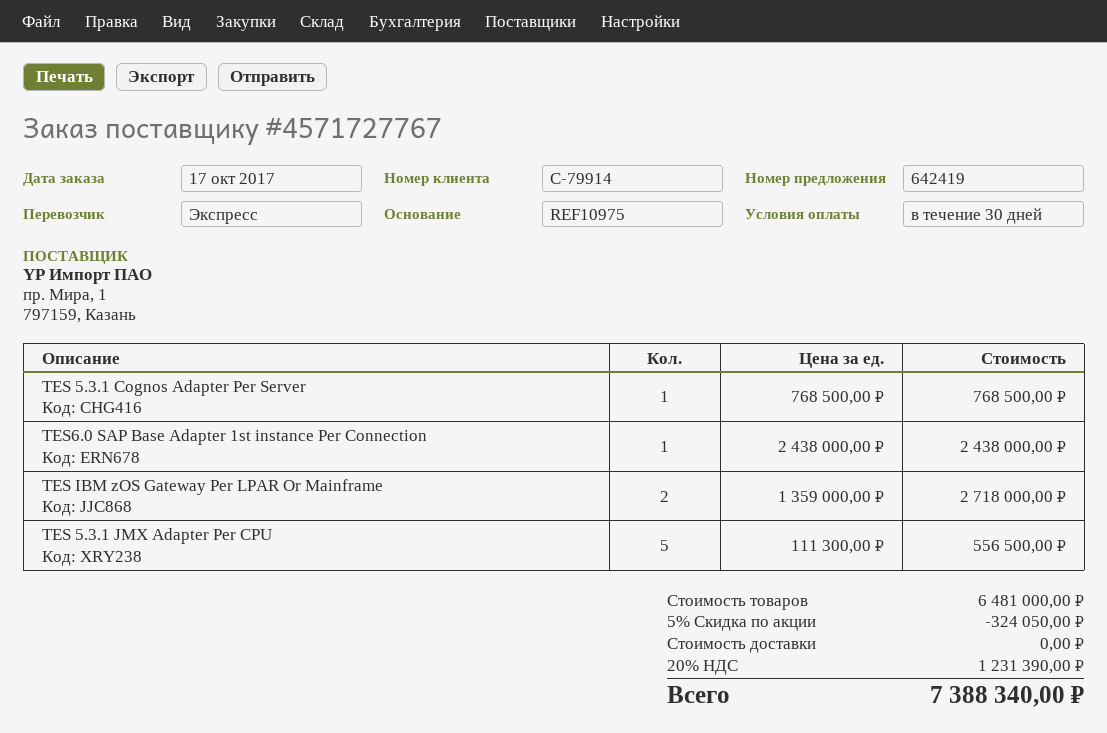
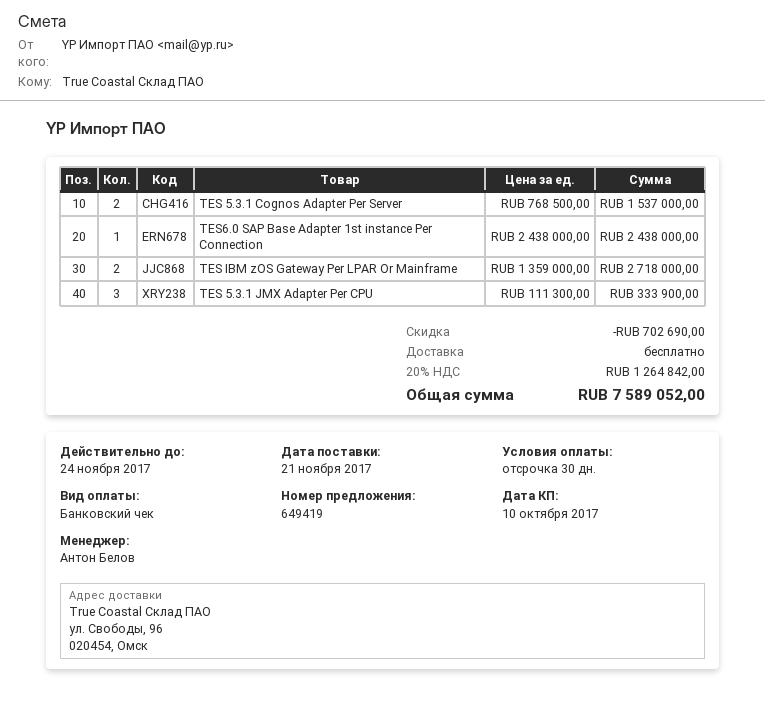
quote number: 642419 -> 649419
TES 5.3.1 Cognos Adapter Per Server: 1 x 768500.00 = 768500.00 -> 2 x 768500.00 = 1537000.00
TES 5.3.1 JMX Adapter Per CPU: 5 x 111300.00 = 556500.00 -> 3 x 111300.00 = 333900.00
discount: 324050.00 -> 702690.00
tax: 20% = 1231390.00 -> 20% = 1264842.00
total: 7388340.00 -> 7589052.00

